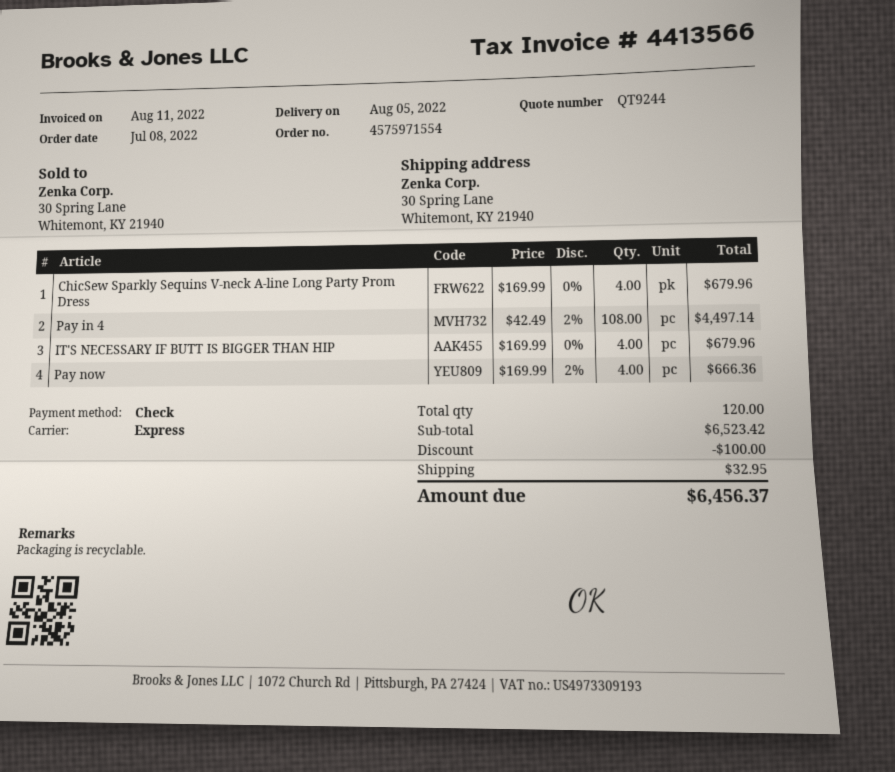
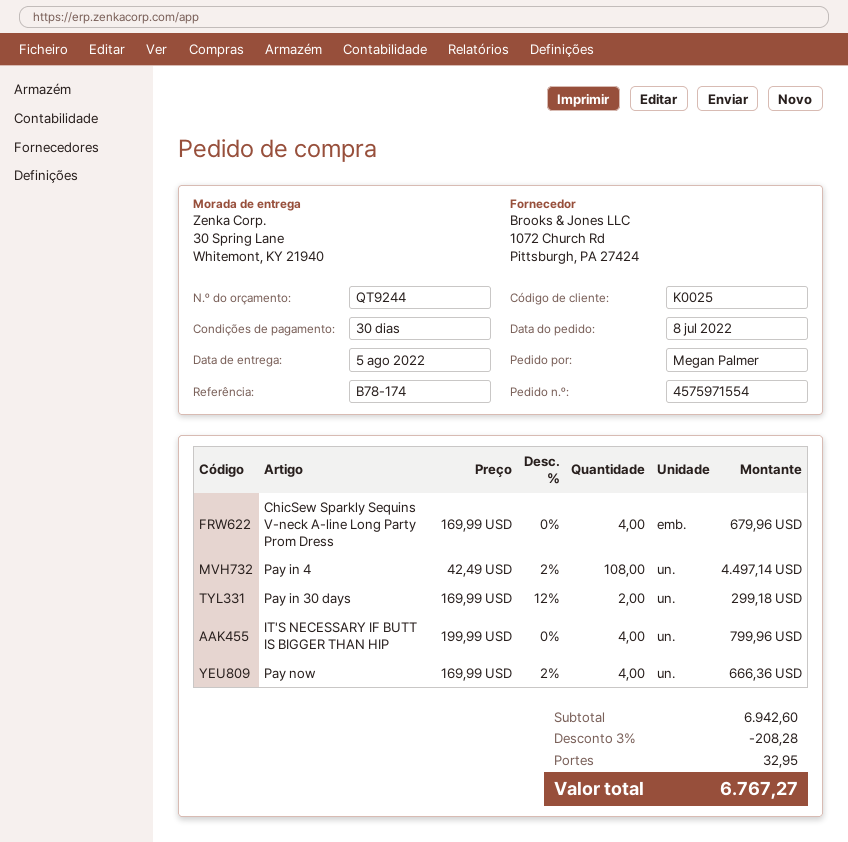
IT'S NECESSARY IF BUTT IS BIGGER THAN HIP: 4 x 169.99 = 679.96 -> 4 x 199.99 = 799.96
Pay in 30 days: none -> 2 x 169.99 - 12% = 299.18
subtotal: 6523.42 -> 6942.60
discount: 100.00 -> 208.28
total: 6456.37 -> 6767.27

